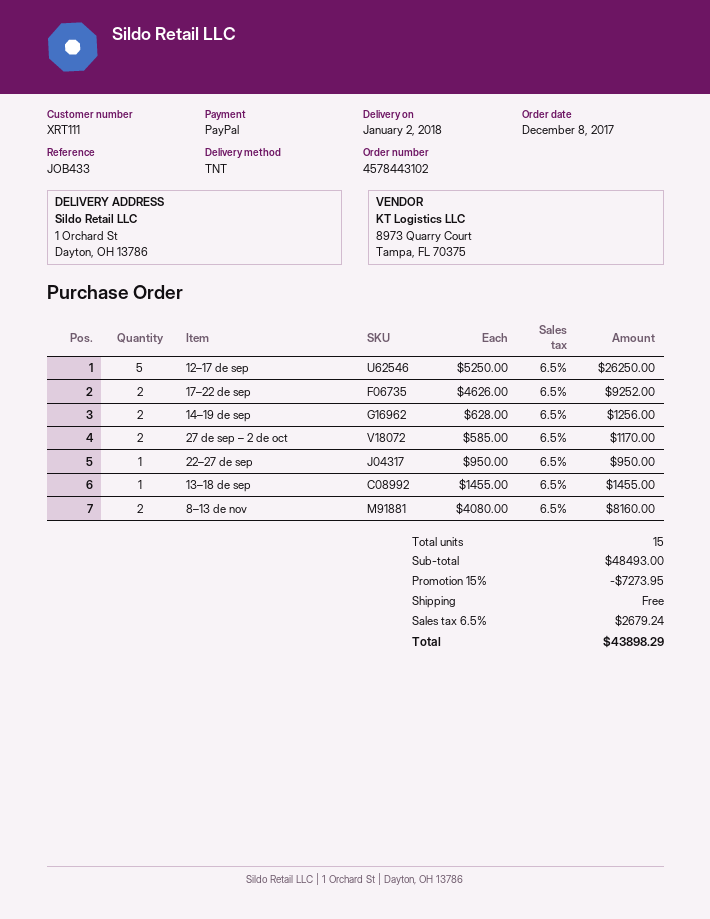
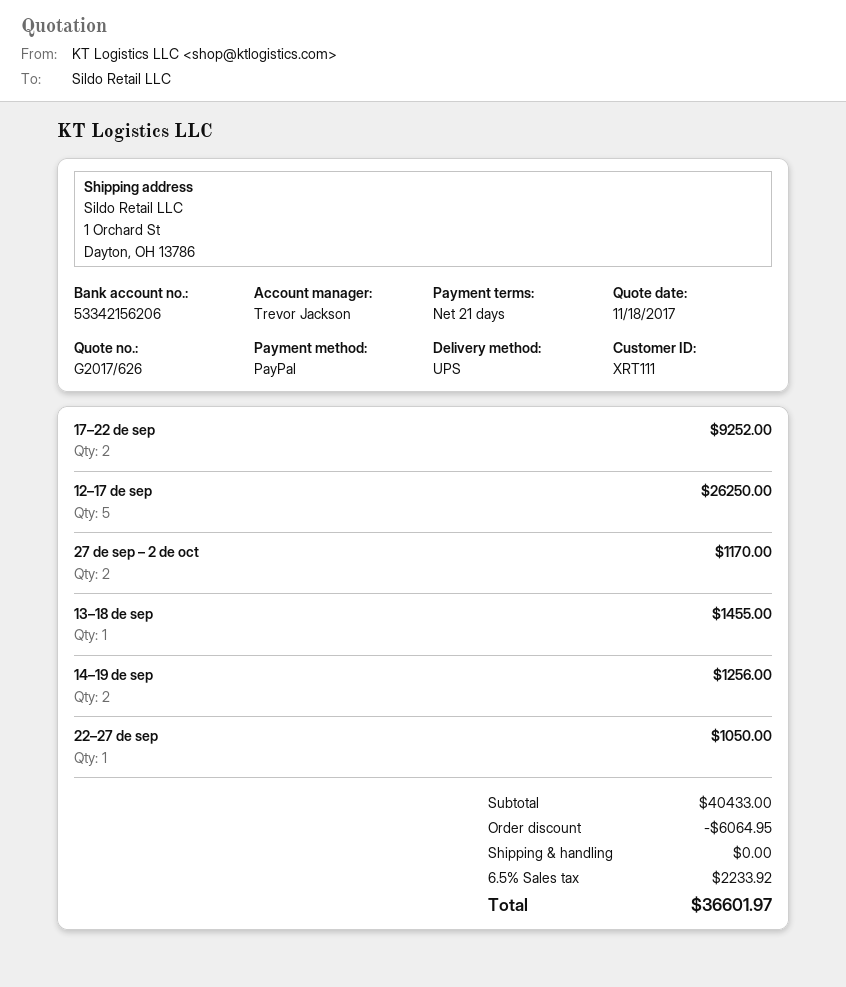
shipping method: TNT -> UPS
22–27 de sep: 1 for 950.00 -> 1 for 1050.00
8–13 de nov: 2 for 8160.00 -> none
subtotal: 48493.00 -> 40433.00
discount: 7273.95 -> 6064.95
tax: 6.5% = 2679.24 -> 6.5% = 2233.92
total: 43898.29 -> 36601.97

